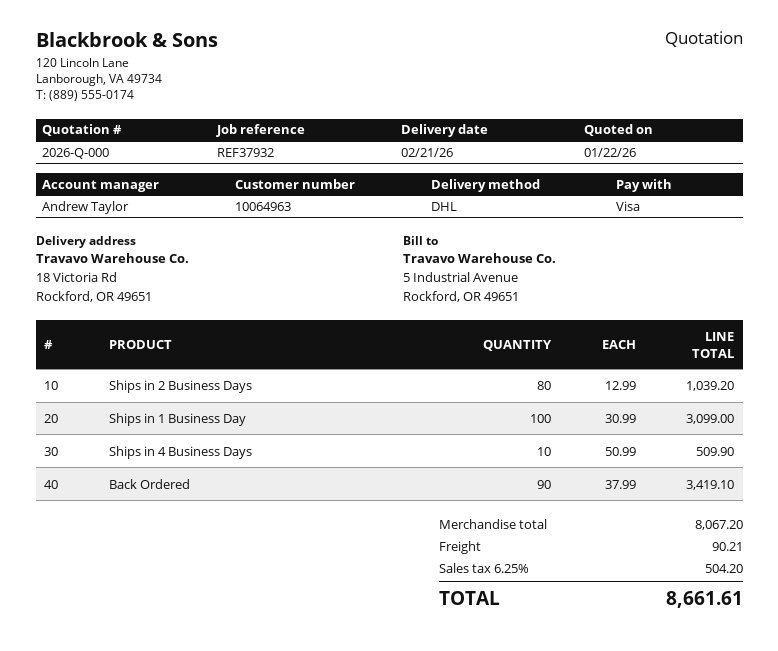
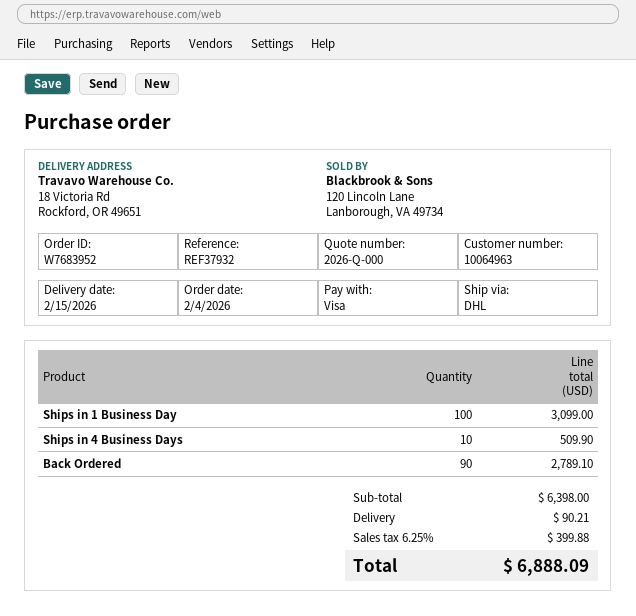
delivery date: 2026-02-21 -> 2026-02-15
Ships in 2 Business Days: 80 for 1039.20 -> none
Back Ordered: 90 for 3419.10 -> 90 for 2789.10
subtotal: 8067.20 -> 6398.00
tax: 6.25% = 504.20 -> 6.25% = 399.88
total: 8661.61 -> 6888.09

